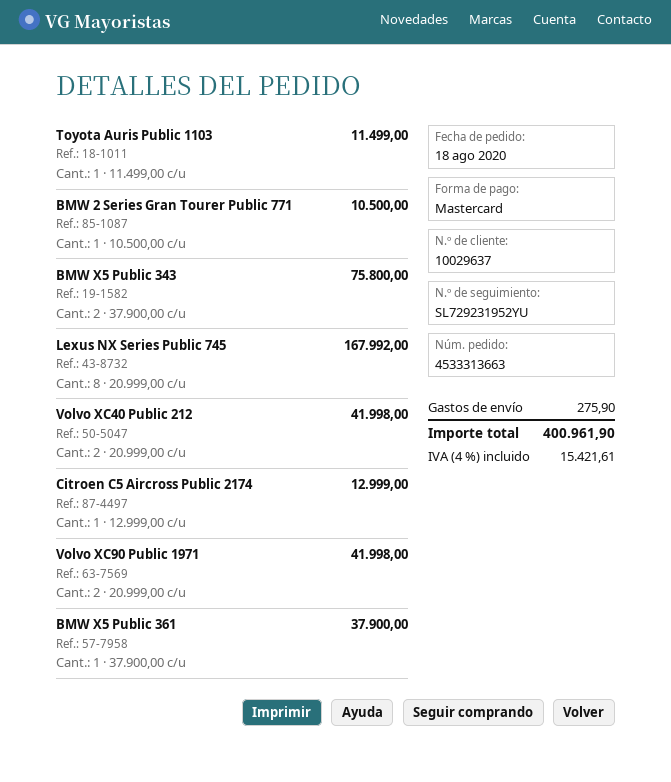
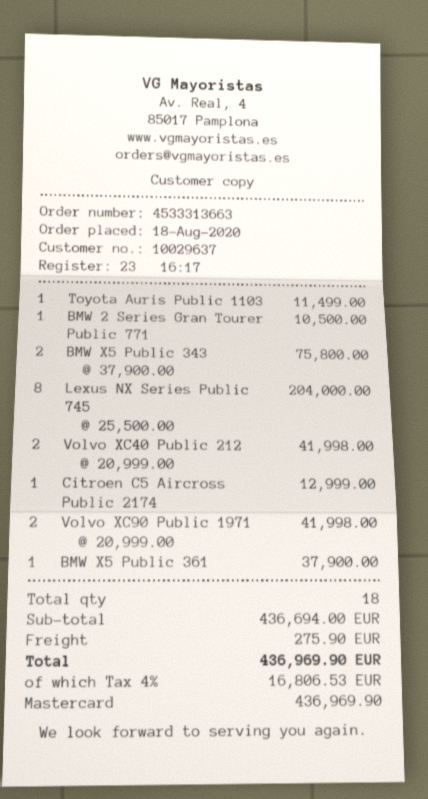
Lexus NX Series Public 745: 8 x 20999.00 = 167992.00 -> 8 x 25500.00 = 204000.00
tax: 4% = 15421.61 -> 4% = 16806.53
total: 400961.90 -> 436969.90

